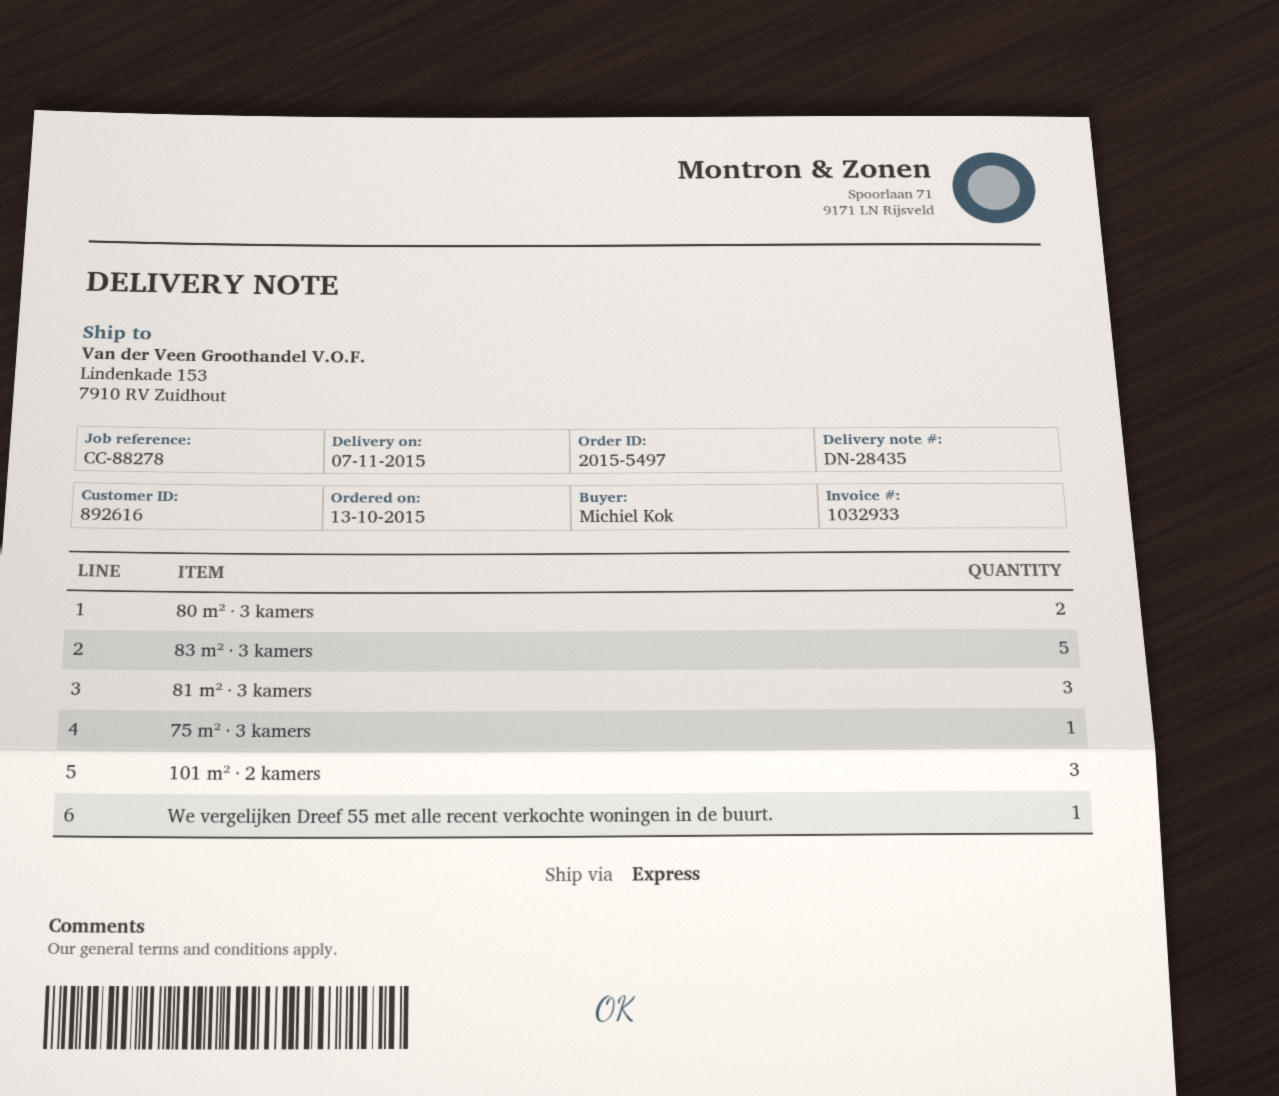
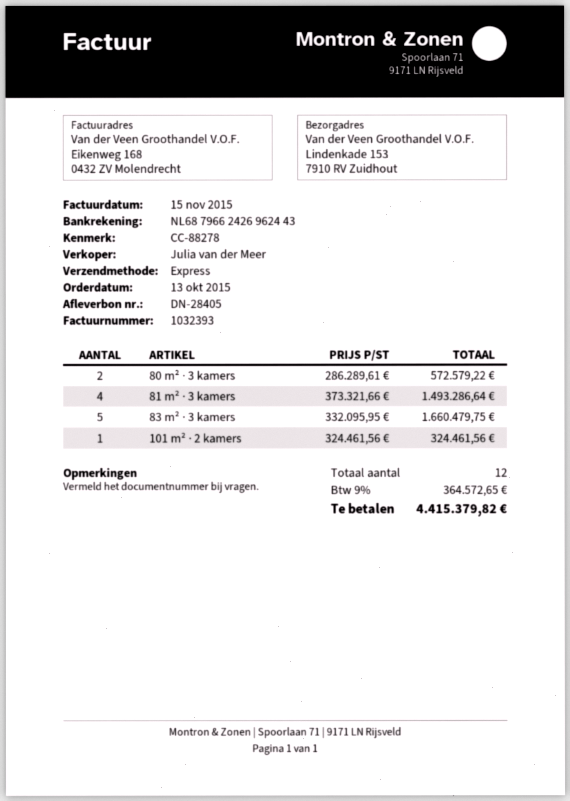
delivery note number: DN-28435 -> DN-28405
invoice number: 1032933 -> 1032393
81 m² · 3 kamers: 3 -> 4
75 m² · 3 kamers: 1 -> none
101 m² · 2 kamers: 3 -> 1
We vergelijken Dreef 55 met alle recent verkochte woningen in de buurt.: 1 -> none

